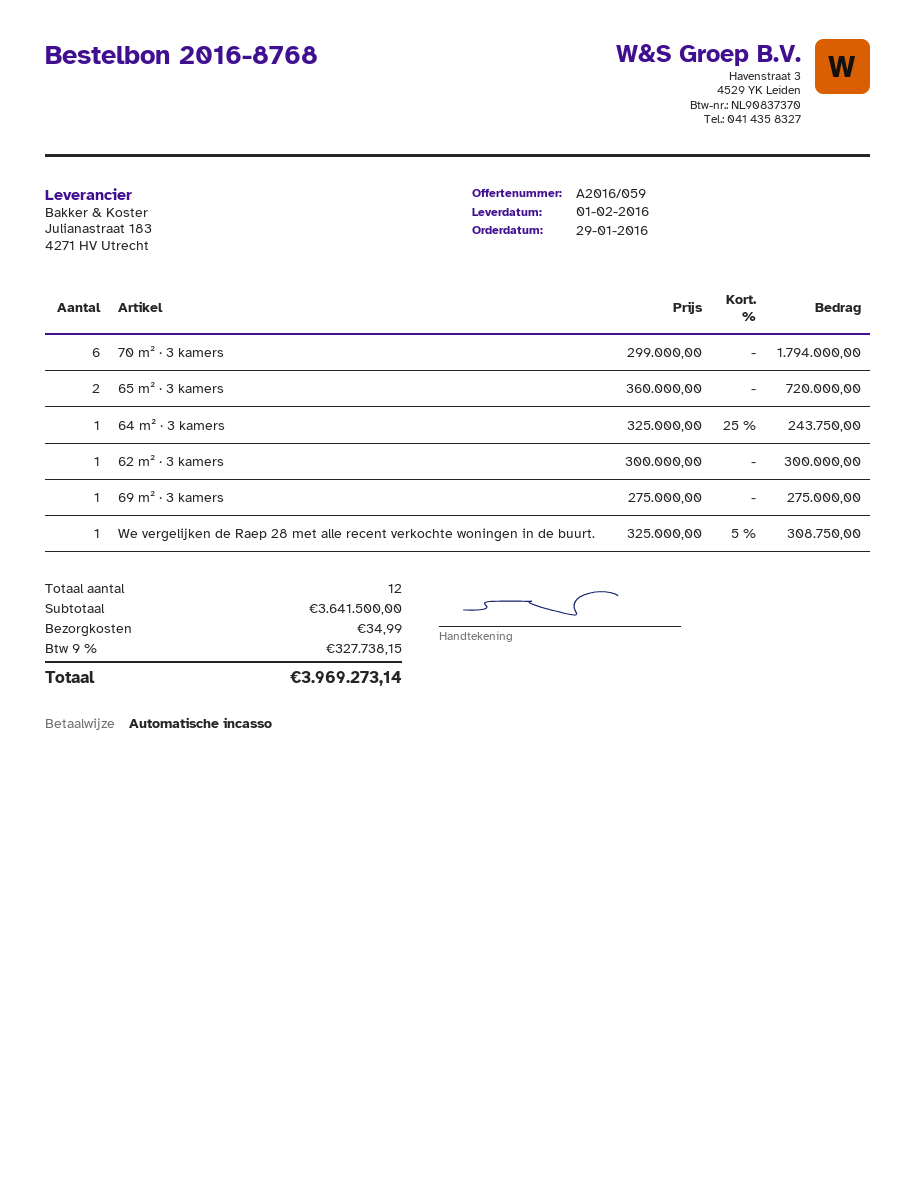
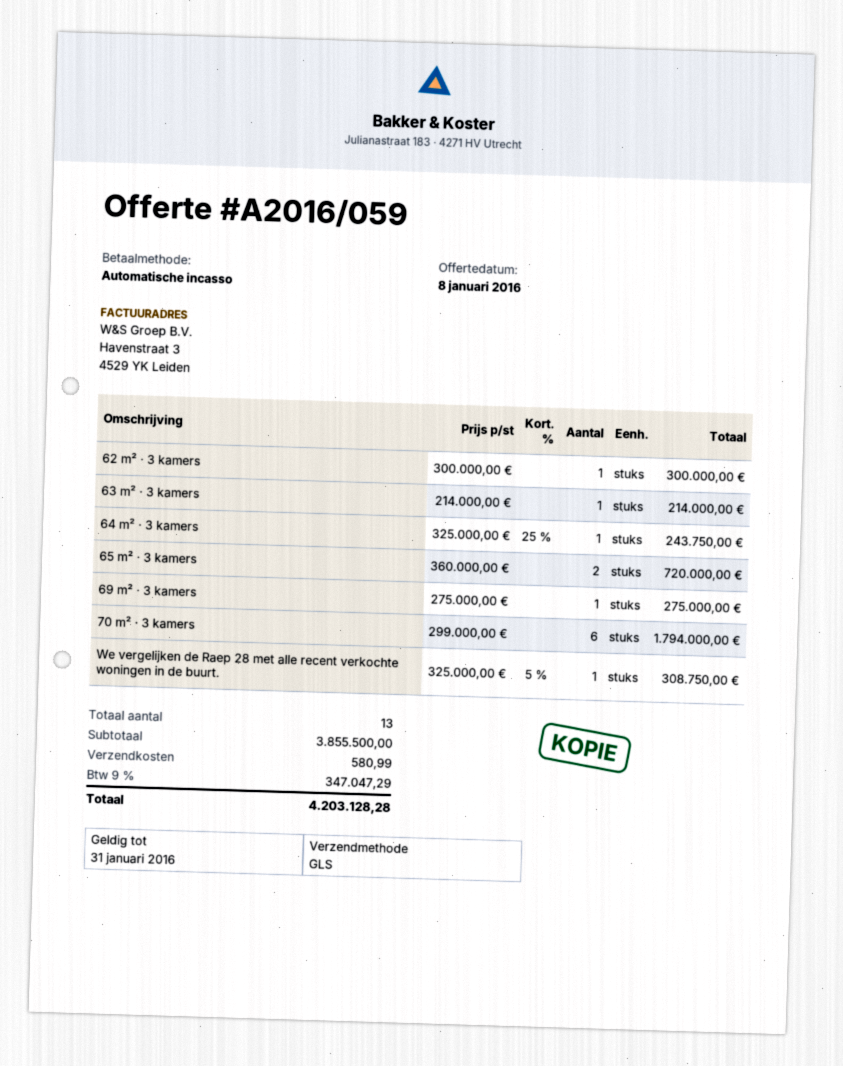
63 m² · 3 kamers: none -> 1 x 214000.00 = 214000.00
total quantity: 12 -> 13
subtotal: 3641500.00 -> 3855500.00
shipping: 34.99 -> 580.99
tax: 9% = 327738.15 -> 9% = 347047.29
total: 3969273.14 -> 4203128.28

